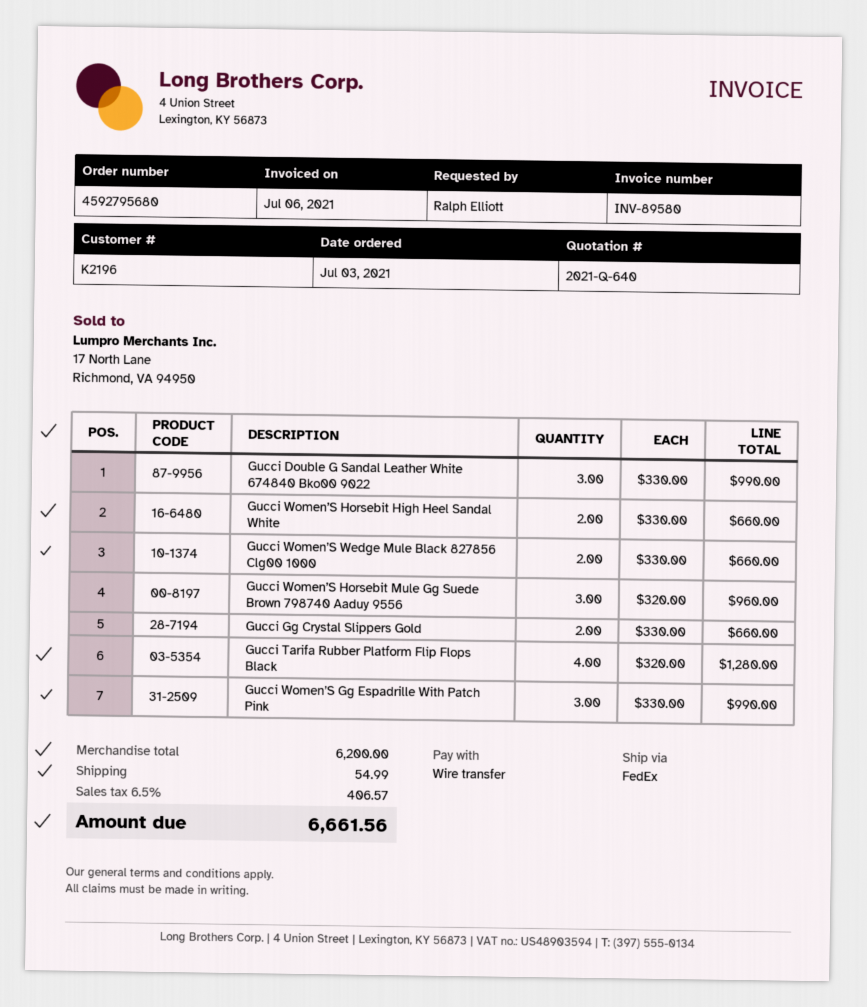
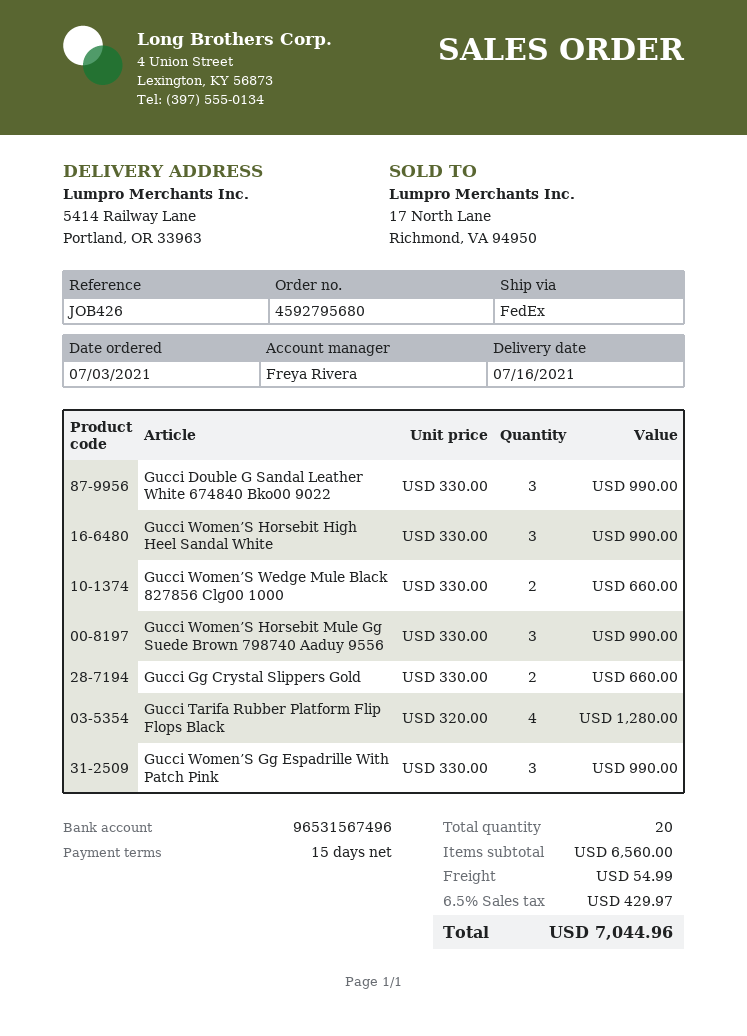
Gucci Women’S Horsebit High Heel Sandal White: 2 x 330.00 = 660.00 -> 3 x 330.00 = 990.00
Gucci Women’S Horsebit Mule Gg Suede Brown 798740 Aaduy 9556: 3 x 320.00 = 960.00 -> 3 x 330.00 = 990.00
subtotal: 6200.00 -> 6560.00
tax: 6.5% = 406.57 -> 6.5% = 429.97
total: 6661.56 -> 7044.96

